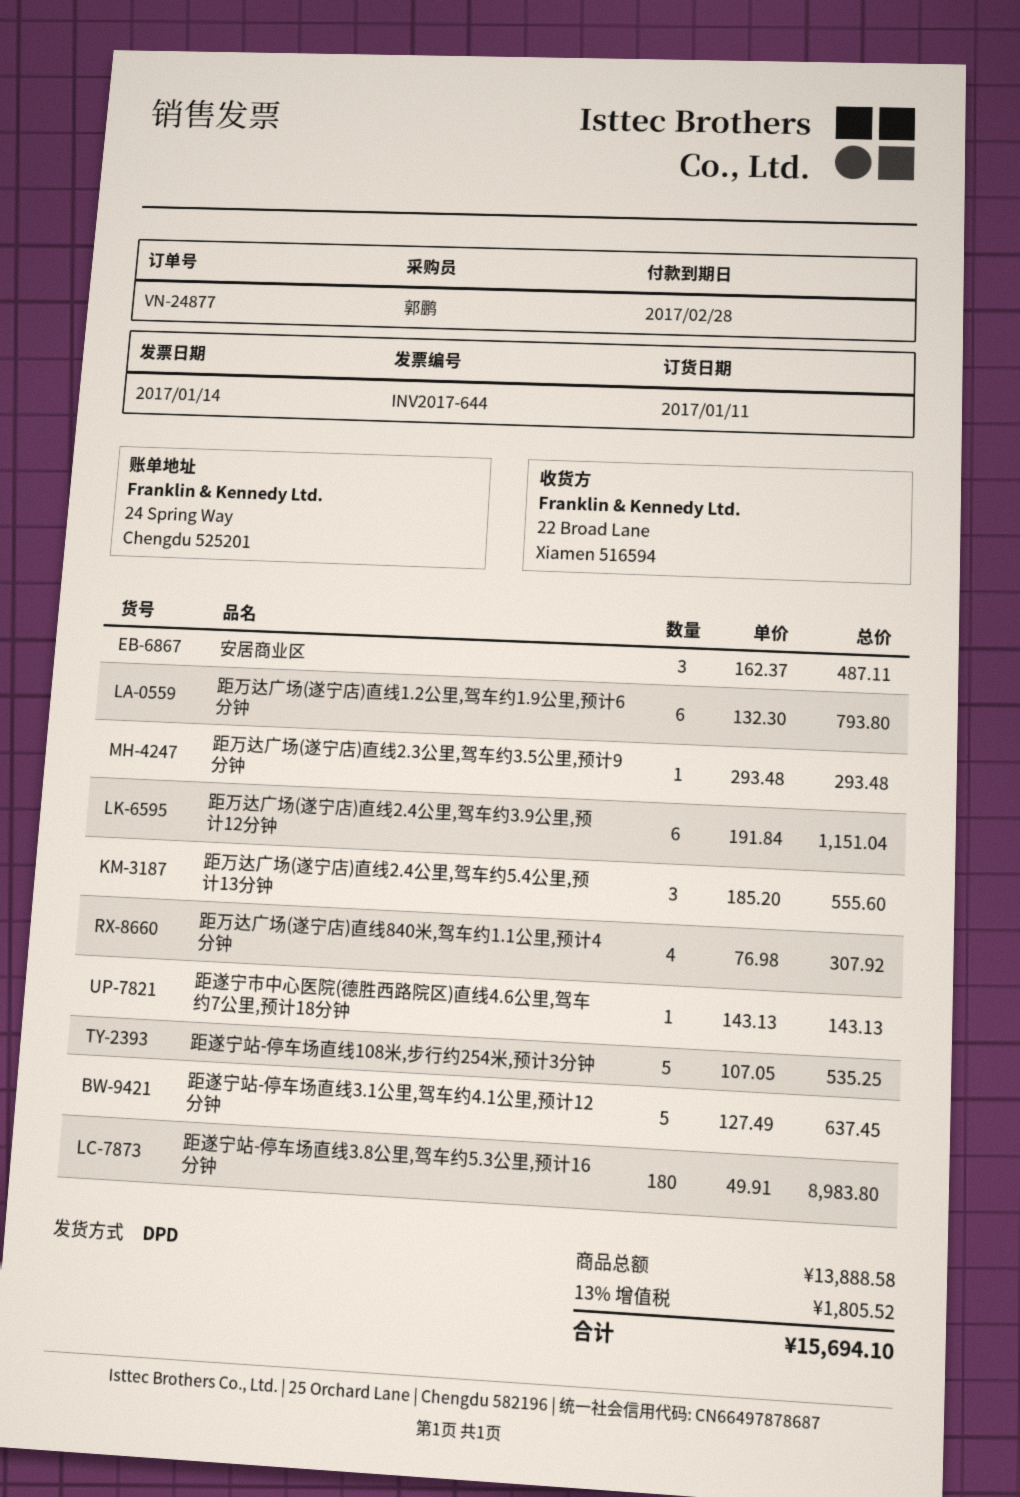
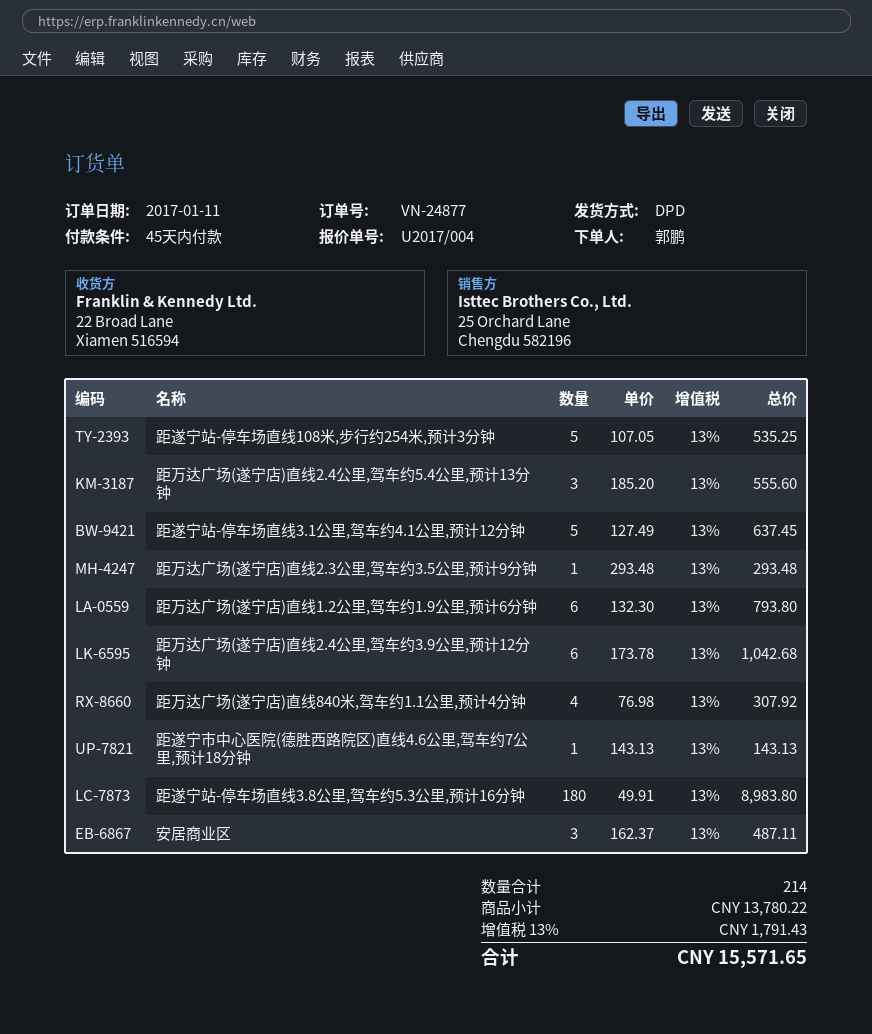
距万达广场(遂宁店)直线2.4公里,驾车约3.9公里,预计12分钟: 6 x 191.84 = 1151.04 -> 6 x 173.78 = 1042.68
subtotal: 13888.58 -> 13780.22
tax: 13% = 1805.52 -> 13% = 1791.43
total: 15694.10 -> 15571.65

